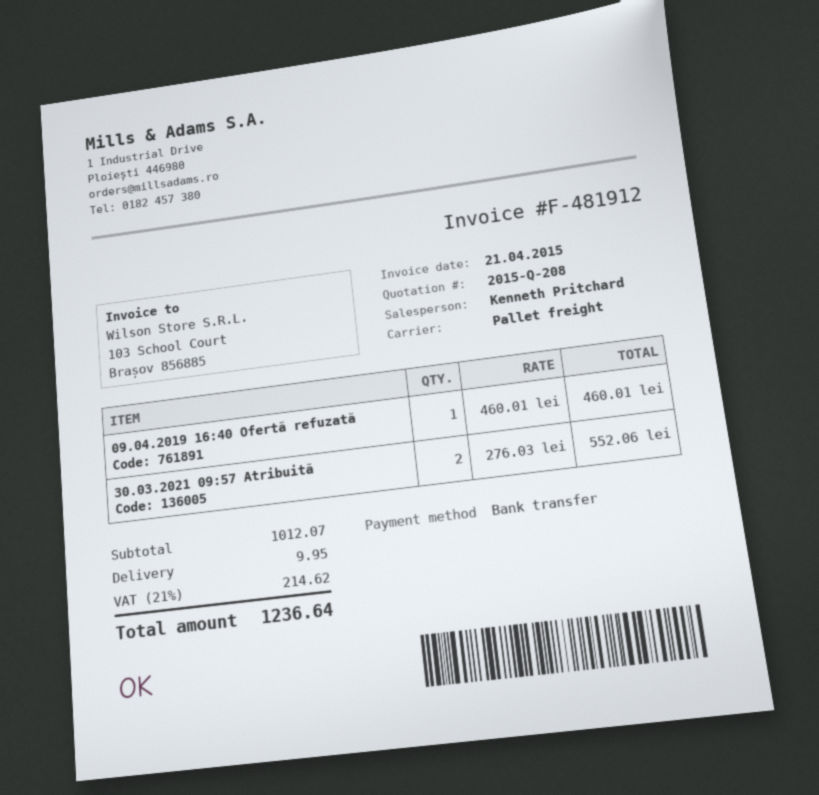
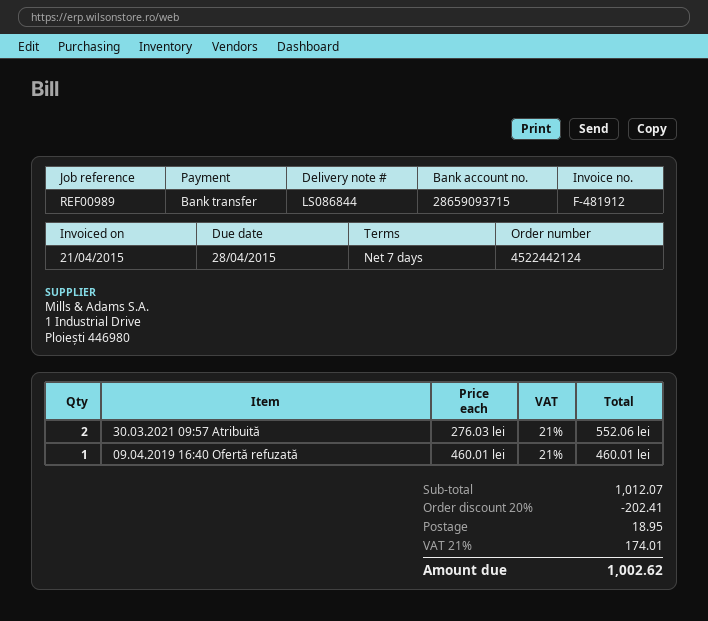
discount: none -> 20% = 202.41
shipping: 9.95 -> 18.95
tax: 21% = 214.62 -> 21% = 174.01
total: 1236.64 -> 1002.62

